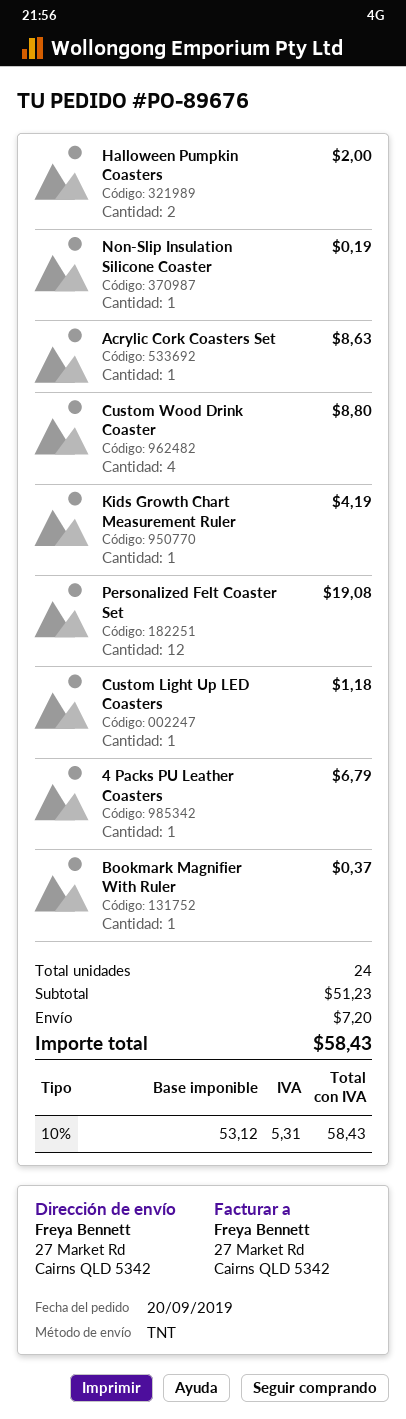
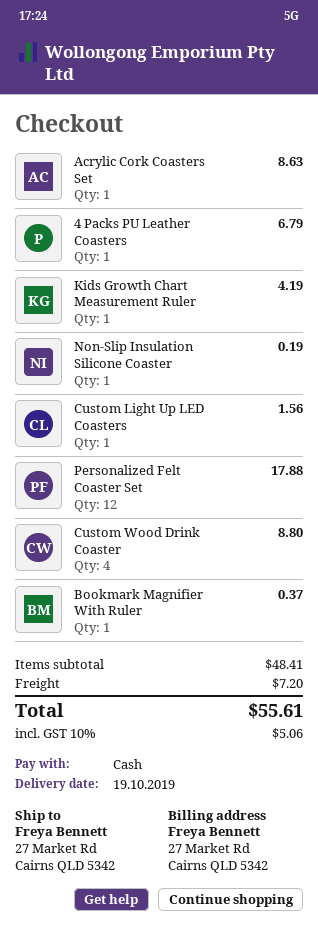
Halloween Pumpkin Coasters: 2 for 2.00 -> none
Personalized Felt Coaster Set: 12 for 19.08 -> 12 for 17.88
Custom Light Up LED Coasters: 1 for 1.18 -> 1 for 1.56
subtotal: 51.23 -> 48.41
tax: 10% = 5.31 -> 10% = 5.06
total: 58.43 -> 55.61

